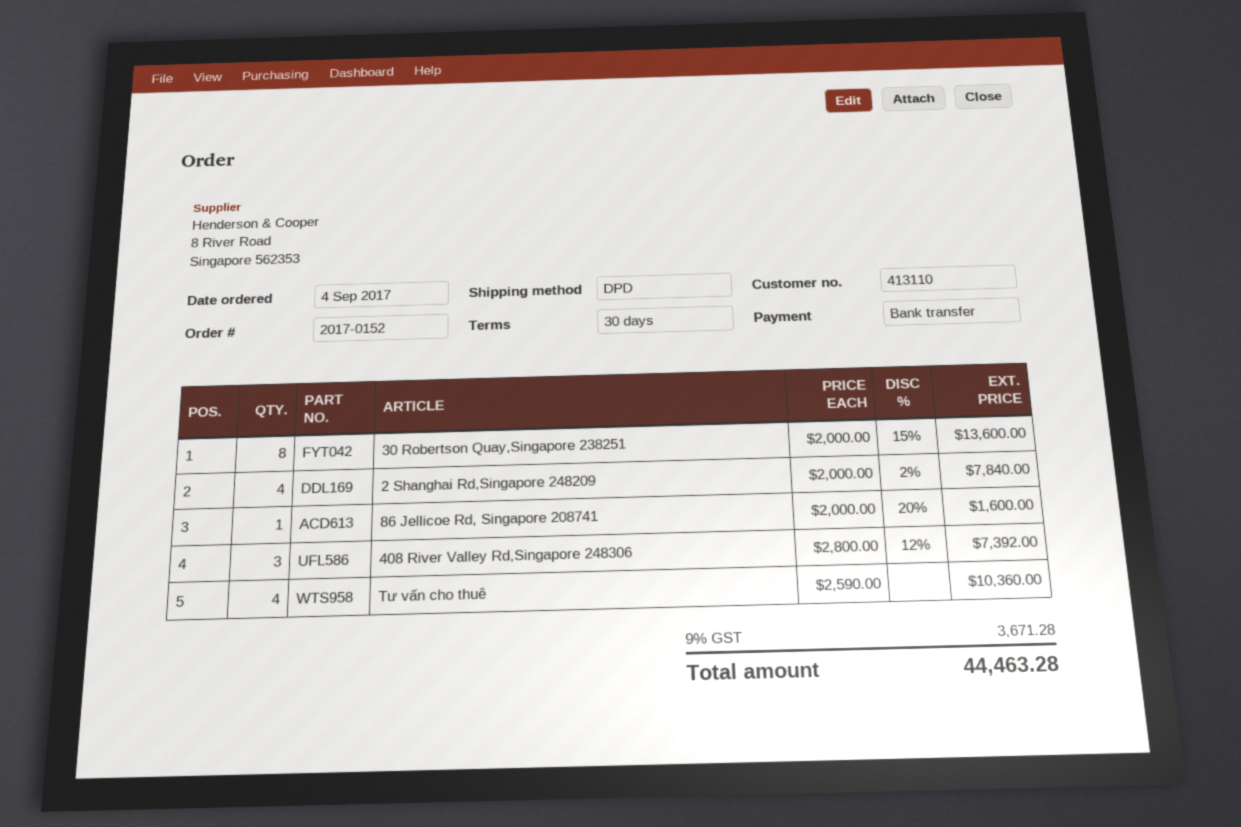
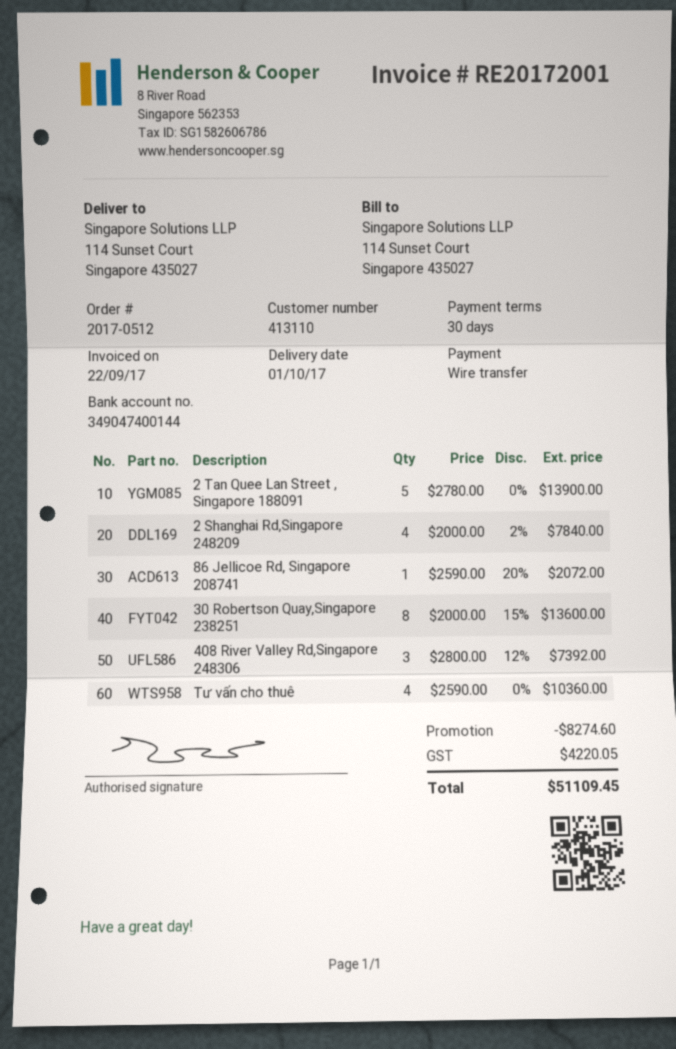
order number: 2017-0152 -> 2017-0512
86 Jellicoe Rd, Singapore 208741: 1 x 2000.00 - 20% = 1600.00 -> 1 x 2590.00 - 20% = 2072.00
2 Tan Quee Lan Street , Singapore 188091: none -> 5 x 2780.00 = 13900.00
discount: none -> 8274.60
tax: 3671.28 -> 4220.05
total: 44463.28 -> 51109.45

